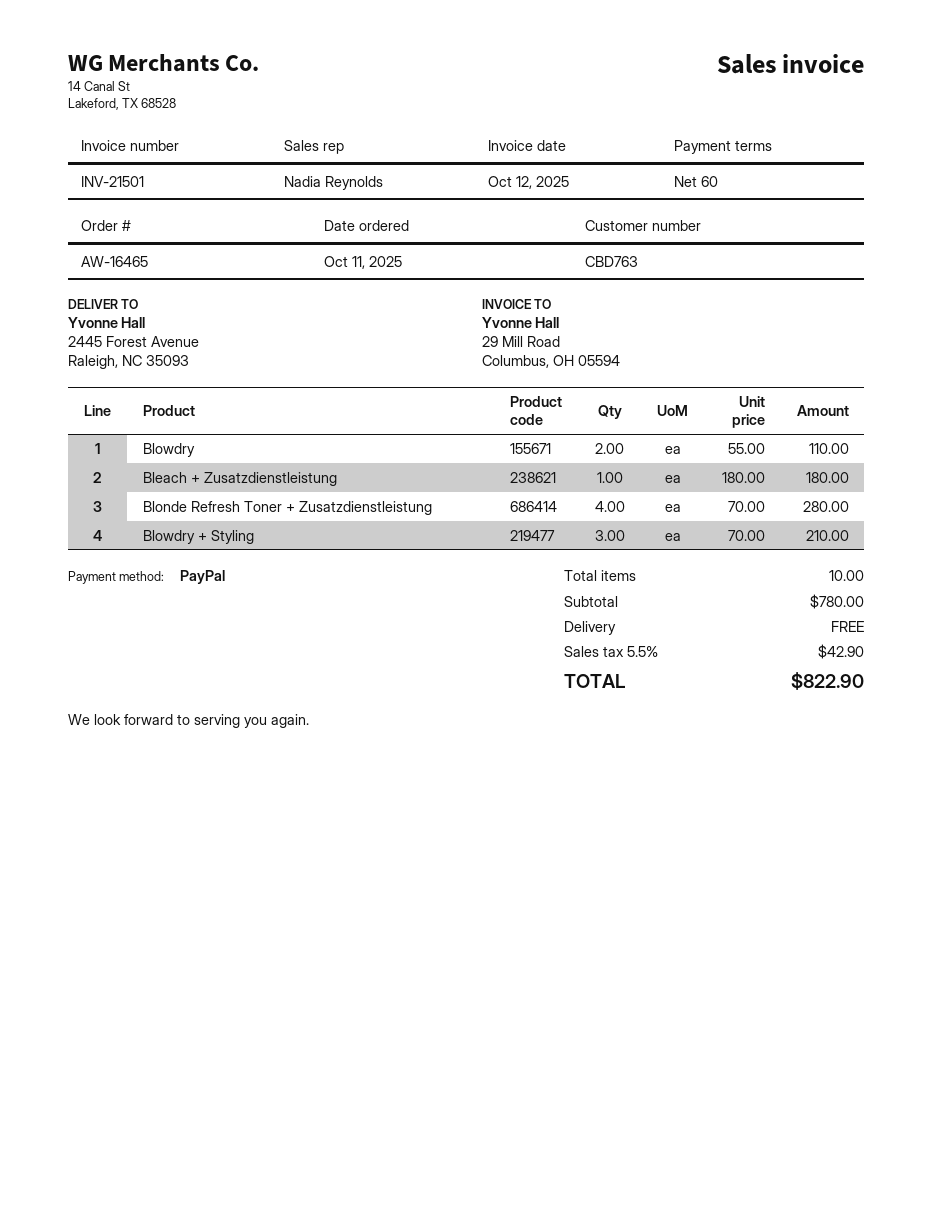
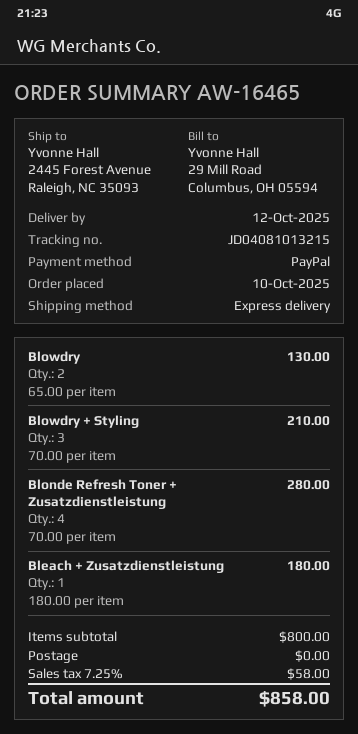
order date: 2025-10-11 -> 2025-10-10
Blowdry: 2 x 55.00 = 110.00 -> 2 x 65.00 = 130.00
subtotal: 780.00 -> 800.00
tax: 5.5% = 42.90 -> 7.25% = 58.00
total: 822.90 -> 858.00

